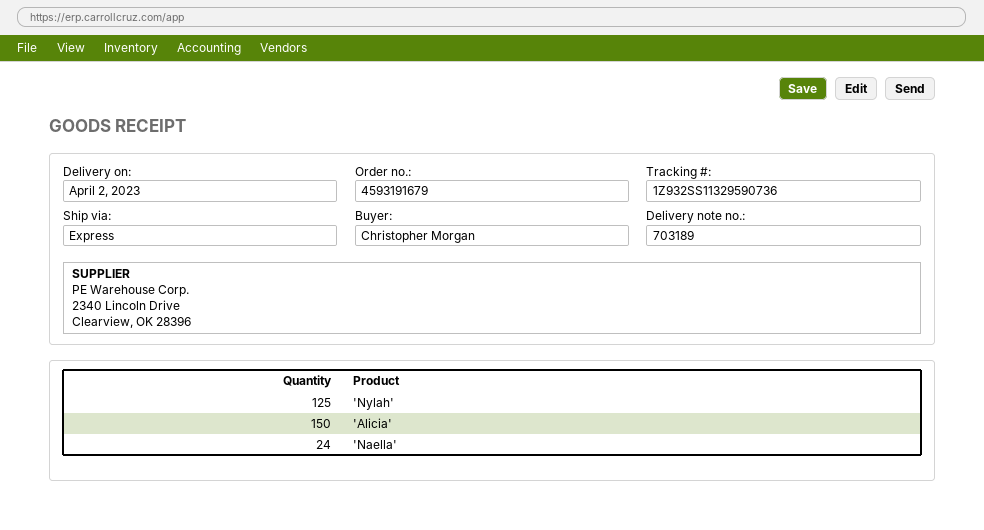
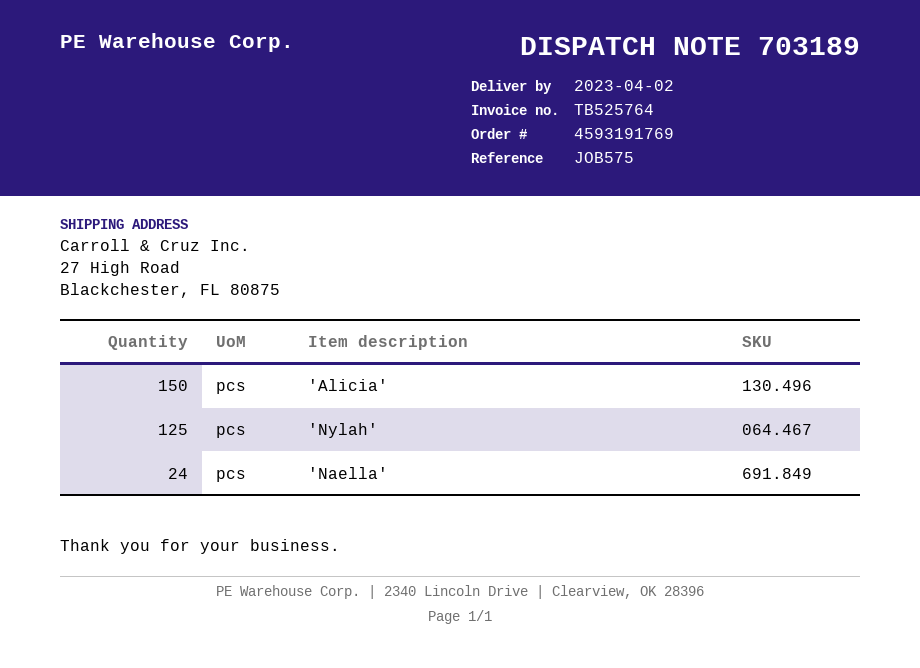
order number: 4593191679 -> 4593191769

